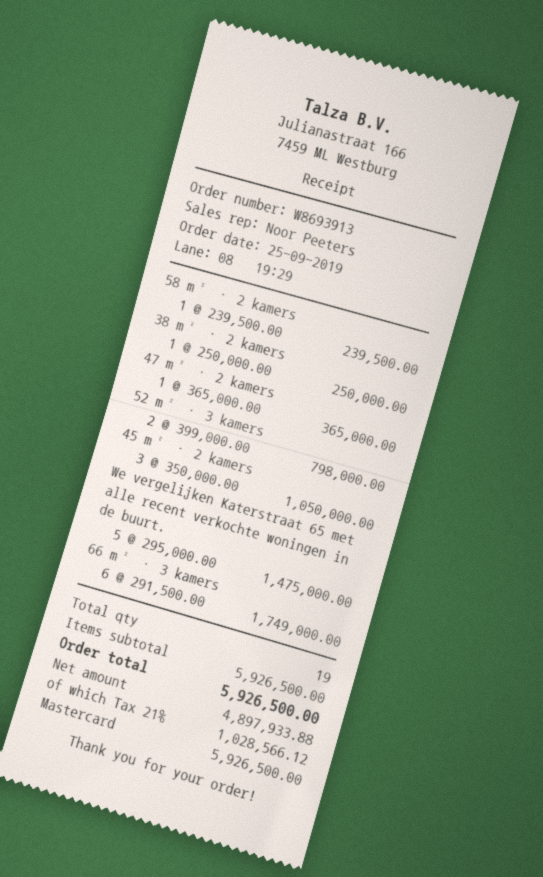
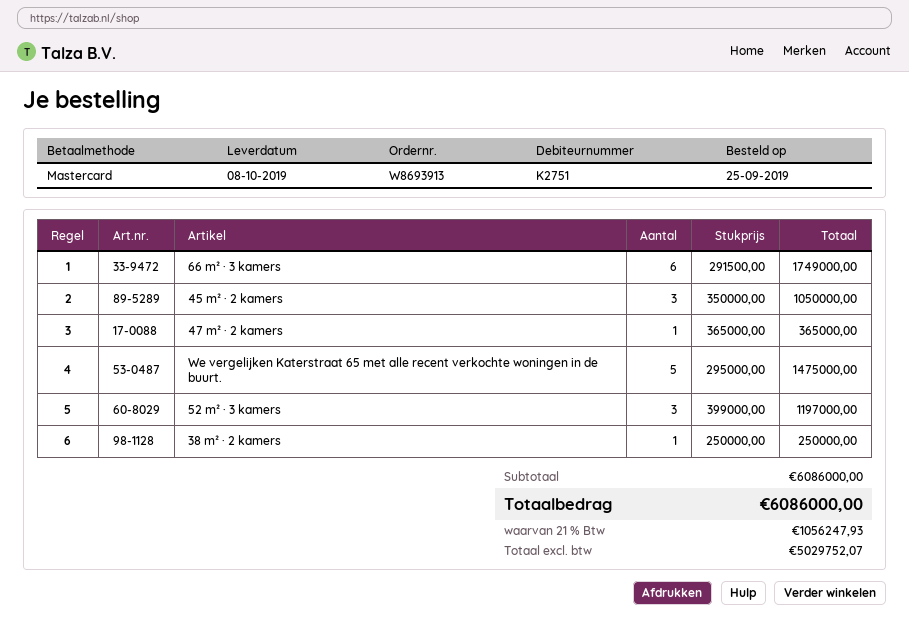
58 m² · 2 kamers: 1 x 239500.00 = 239500.00 -> none
52 m² · 3 kamers: 2 x 399000.00 = 798000.00 -> 3 x 399000.00 = 1197000.00
subtotal: 5926500.00 -> 6086000.00
net: 4897933.88 -> 5029752.07
tax: 21% = 1028566.12 -> 21% = 1056247.93
total: 5926500.00 -> 6086000.00

